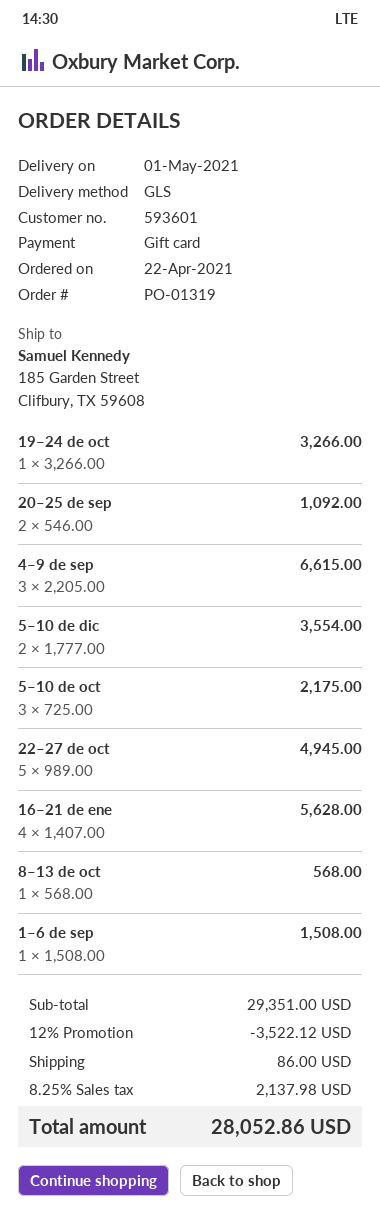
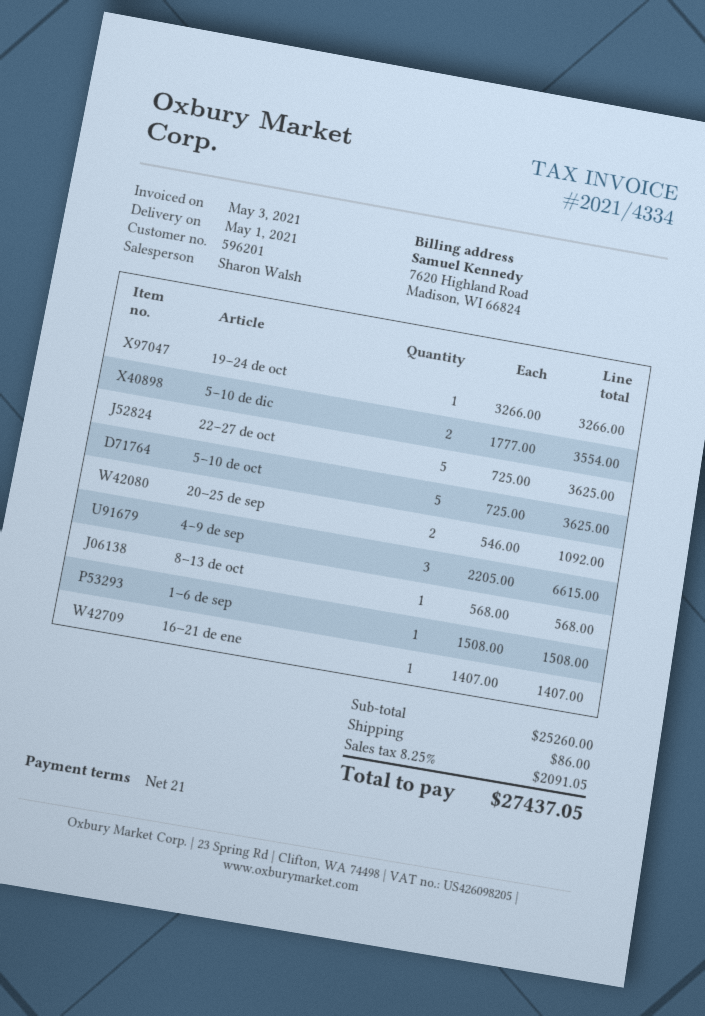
customer number: 593601 -> 596201
5–10 de oct: 3 x 725.00 = 2175.00 -> 5 x 725.00 = 3625.00
22–27 de oct: 5 x 989.00 = 4945.00 -> 5 x 725.00 = 3625.00
16–21 de ene: 4 x 1407.00 = 5628.00 -> 1 x 1407.00 = 1407.00
subtotal: 29351.00 -> 25260.00
discount: 12% = 3522.12 -> none
tax: 8.25% = 2137.98 -> 8.25% = 2091.05
total: 28052.86 -> 27437.05

